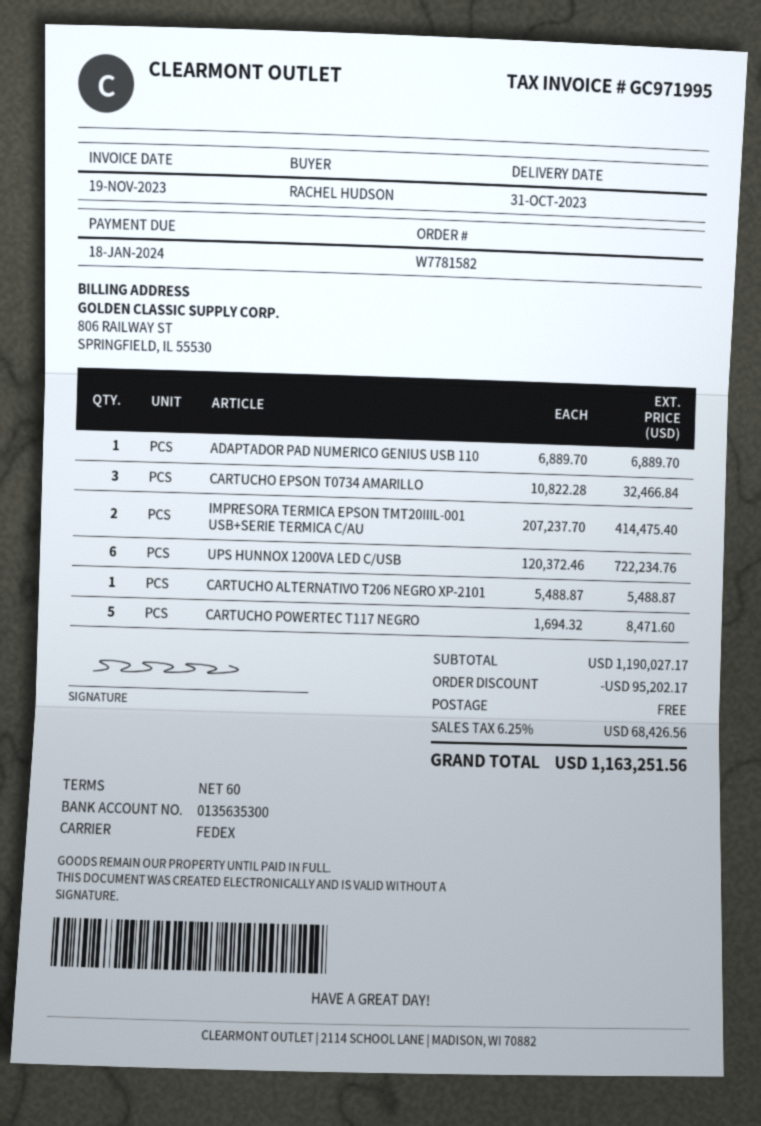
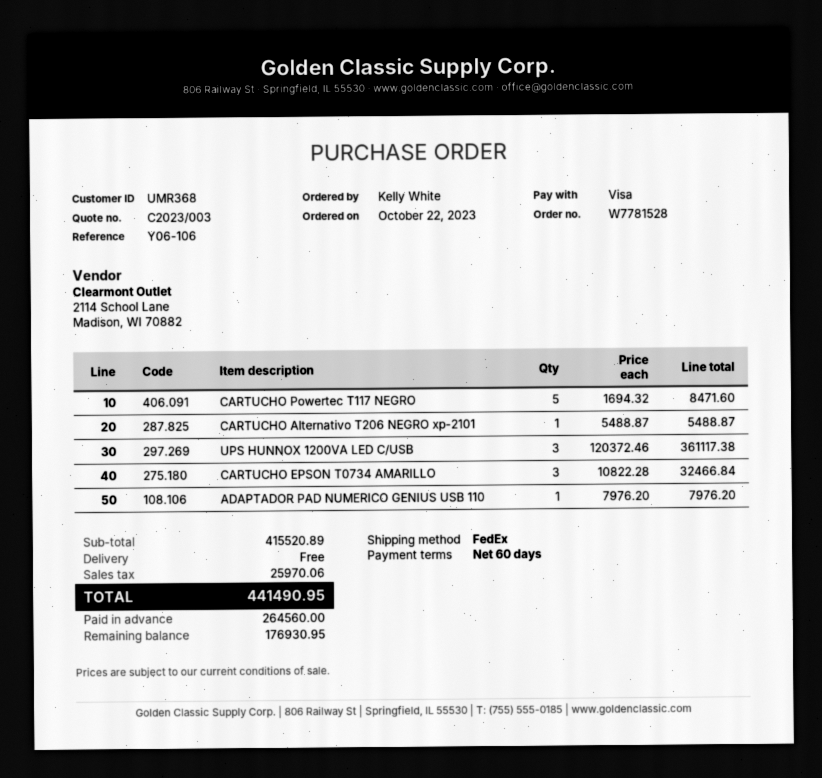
order number: W7781582 -> W7781528
ordered by: RACHEL HUDSON -> Kelly White
ADAPTADOR PAD NUMERICO GENIUS USB 110: 1 x 6889.70 = 6889.70 -> 1 x 7976.20 = 7976.20
IMPRESORA TERMICA EPSON TMT20IIIL-001 USB+SERIE TERMICA C/AU: 2 x 207237.70 = 414475.40 -> none
UPS HUNNOX 1200VA LED C/USB: 6 x 120372.46 = 722234.76 -> 3 x 120372.46 = 361117.38
subtotal: 1190027.17 -> 415520.89
discount: 95202.17 -> none
tax: 68426.56 -> 25970.06
total: 1163251.56 -> 441490.95

